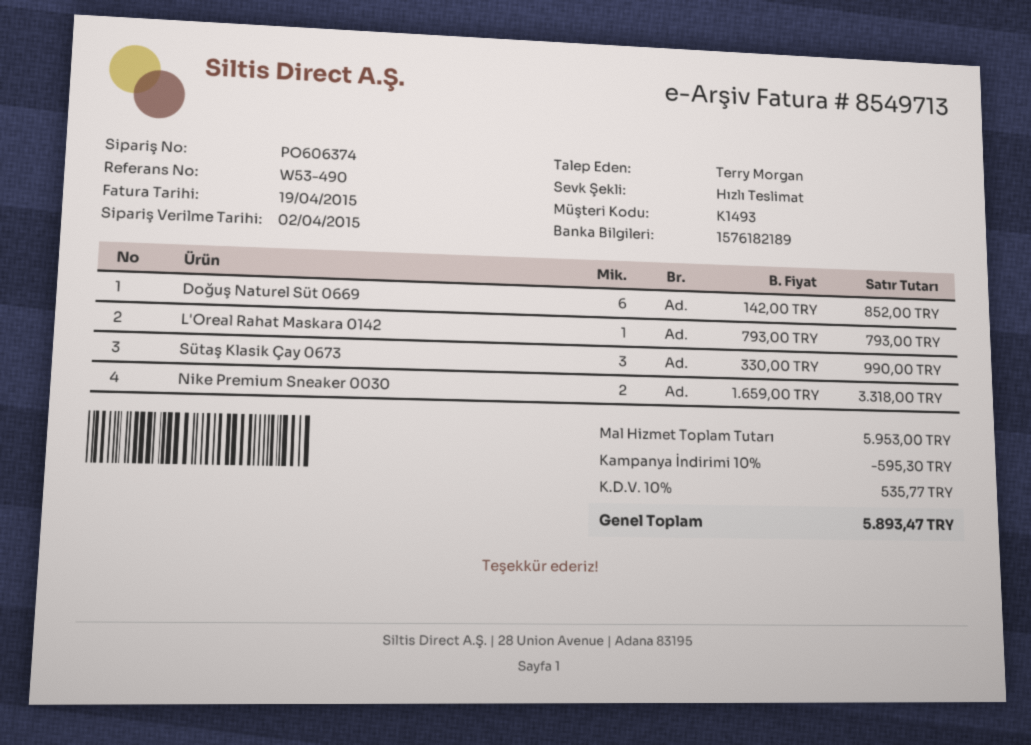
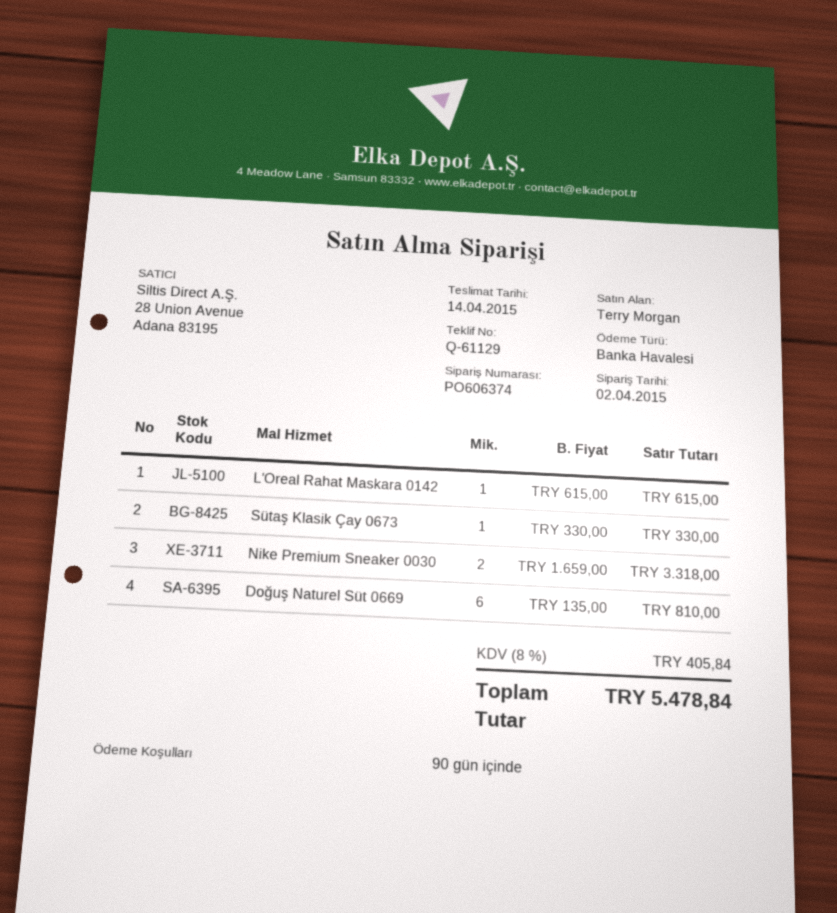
Doğuş Naturel Süt 0669: 6 x 142.00 = 852.00 -> 6 x 135.00 = 810.00
L'Oreal Rahat Maskara 0142: 1 x 793.00 = 793.00 -> 1 x 615.00 = 615.00
Sütaş Klasik Çay 0673: 3 x 330.00 = 990.00 -> 1 x 330.00 = 330.00
discount: 10% = 595.30 -> none
tax: 10% = 535.77 -> 8% = 405.84
total: 5893.47 -> 5478.84

